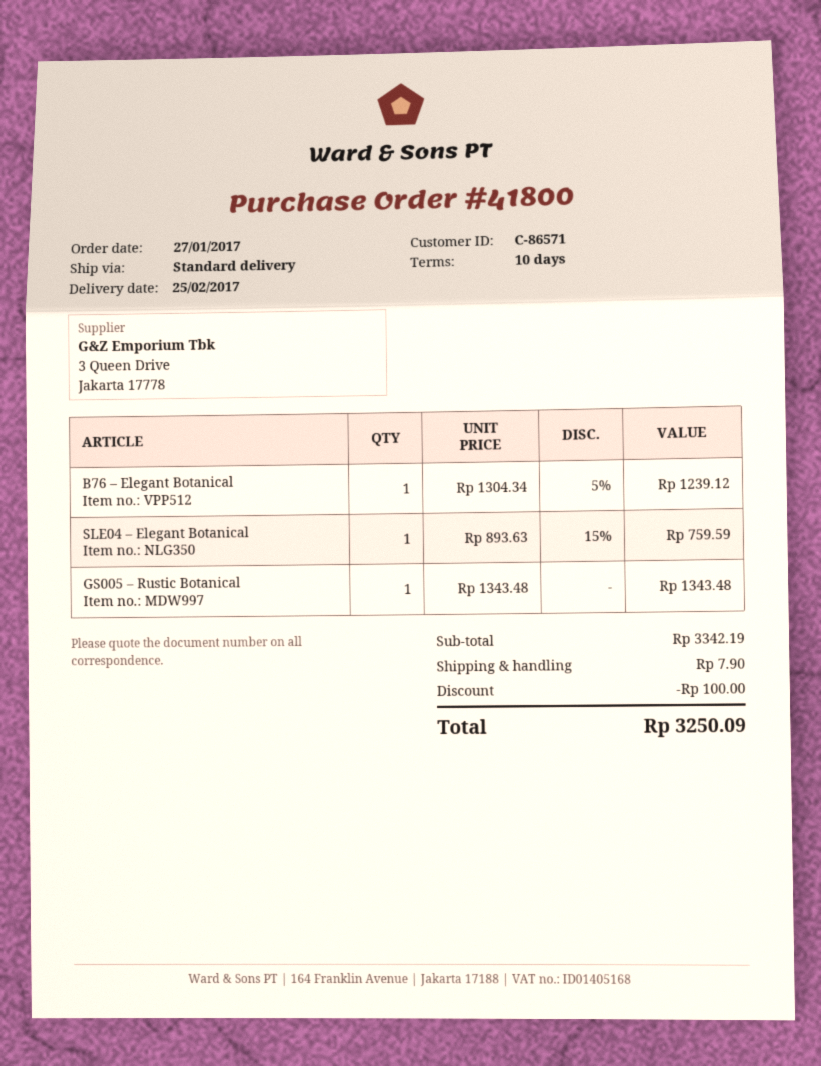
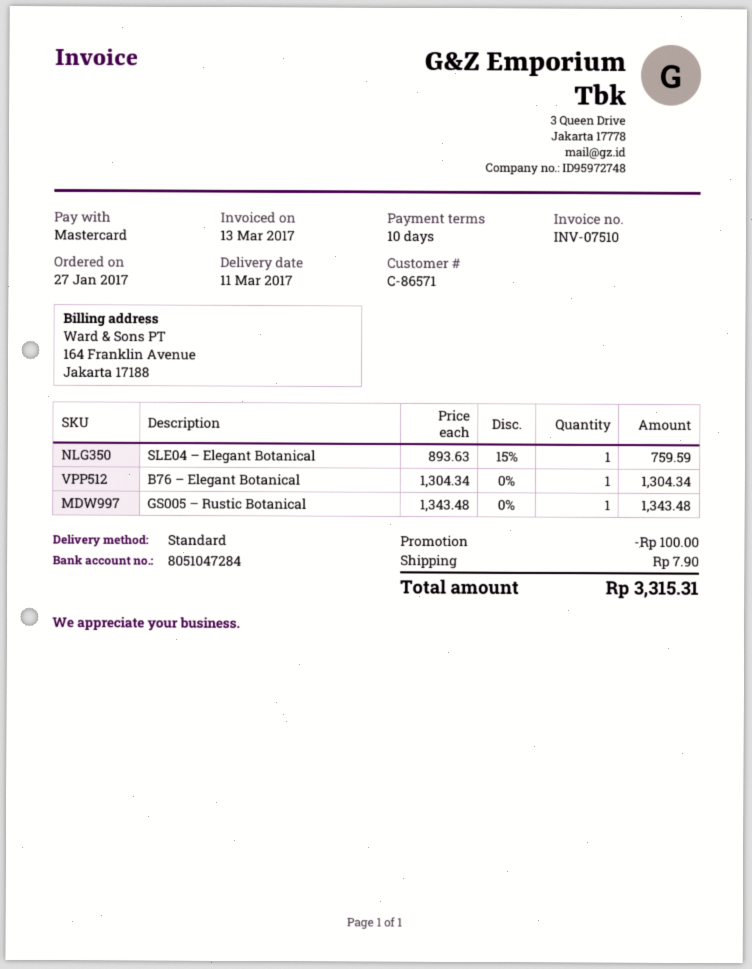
delivery date: 2017-02-25 -> 2017-03-11
B76 – Elegant Botanical: 1 x 1304.34 - 5% = 1239.12 -> 1 x 1304.34 = 1304.34
total: 3250.09 -> 3315.31

